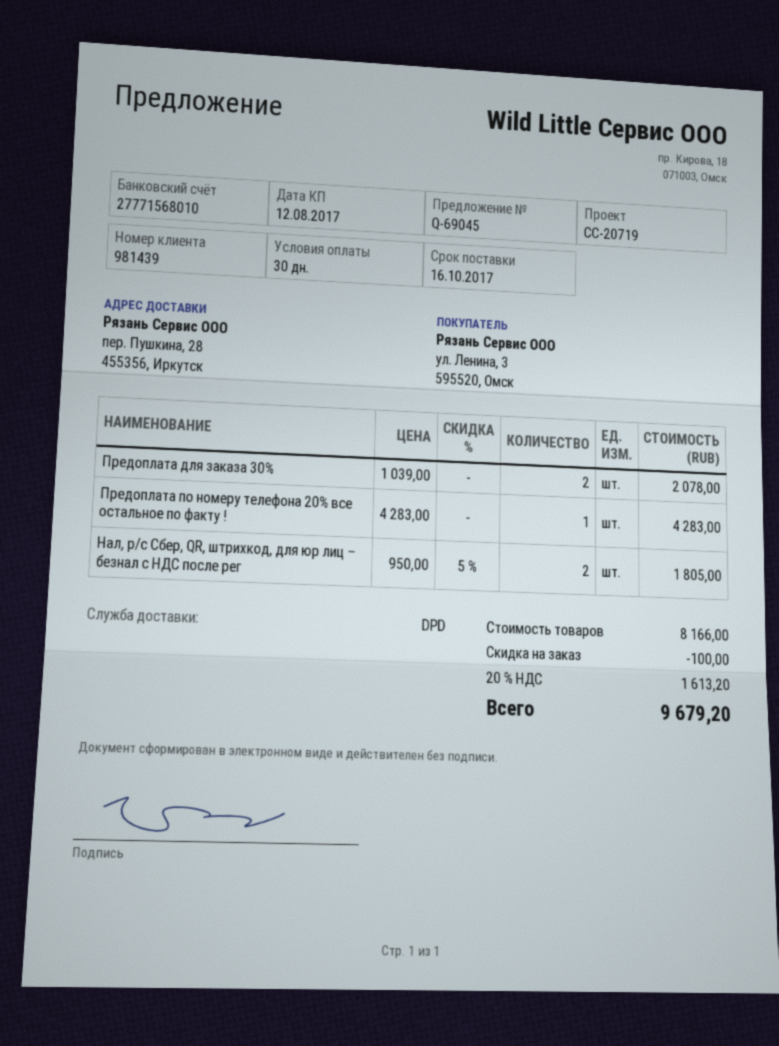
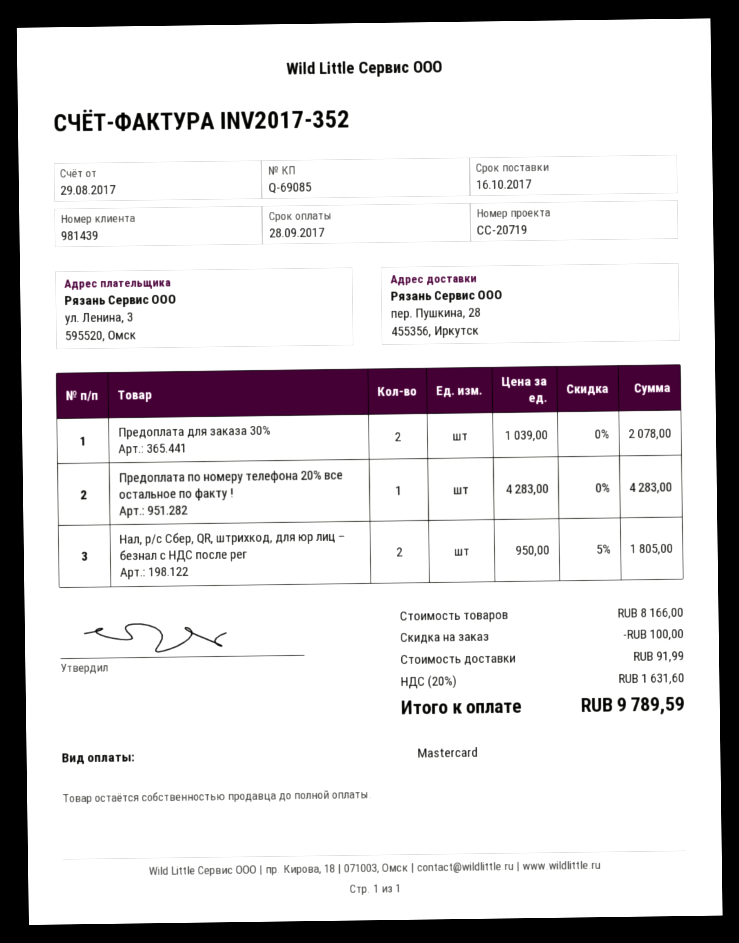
quote number: Q-69045 -> Q-69085
shipping: none -> 91.99
tax: 20% = 1613.20 -> 20% = 1631.60
total: 9679.20 -> 9789.59

